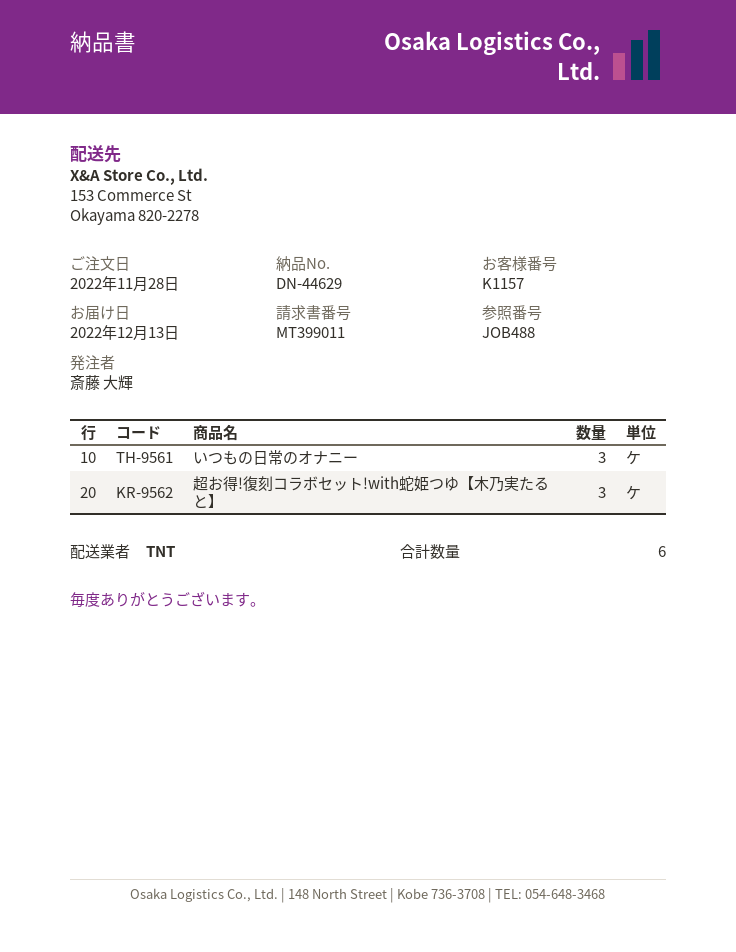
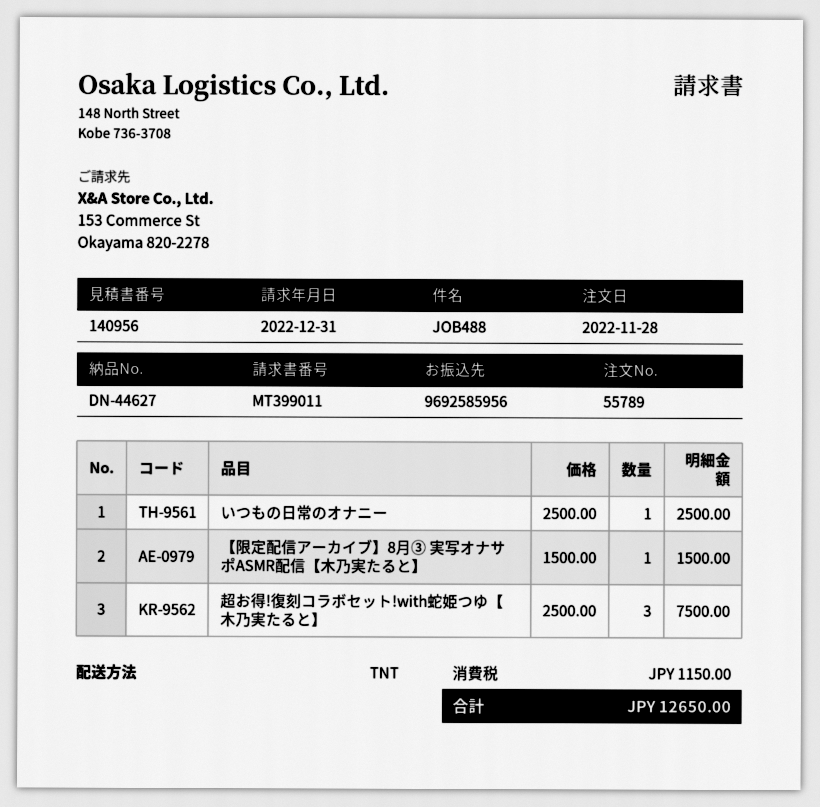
delivery note number: DN-44629 -> DN-44627
いつもの日常のオナニー: 3 -> 1
【限定配信アーカイブ】8月③ 実写オナサポASMR配信【木乃実たると】: none -> 1

